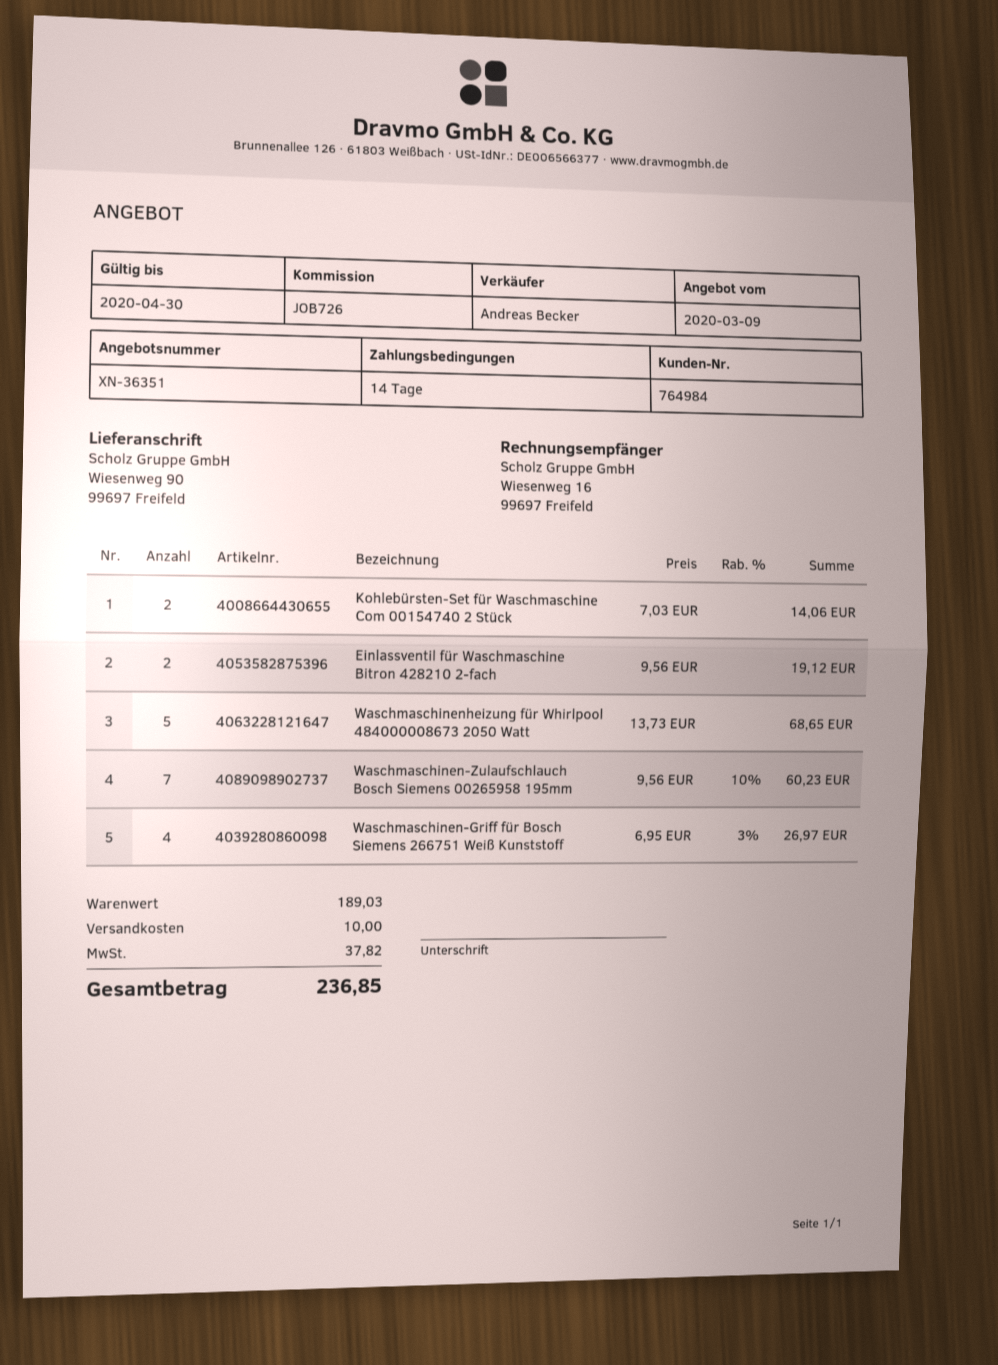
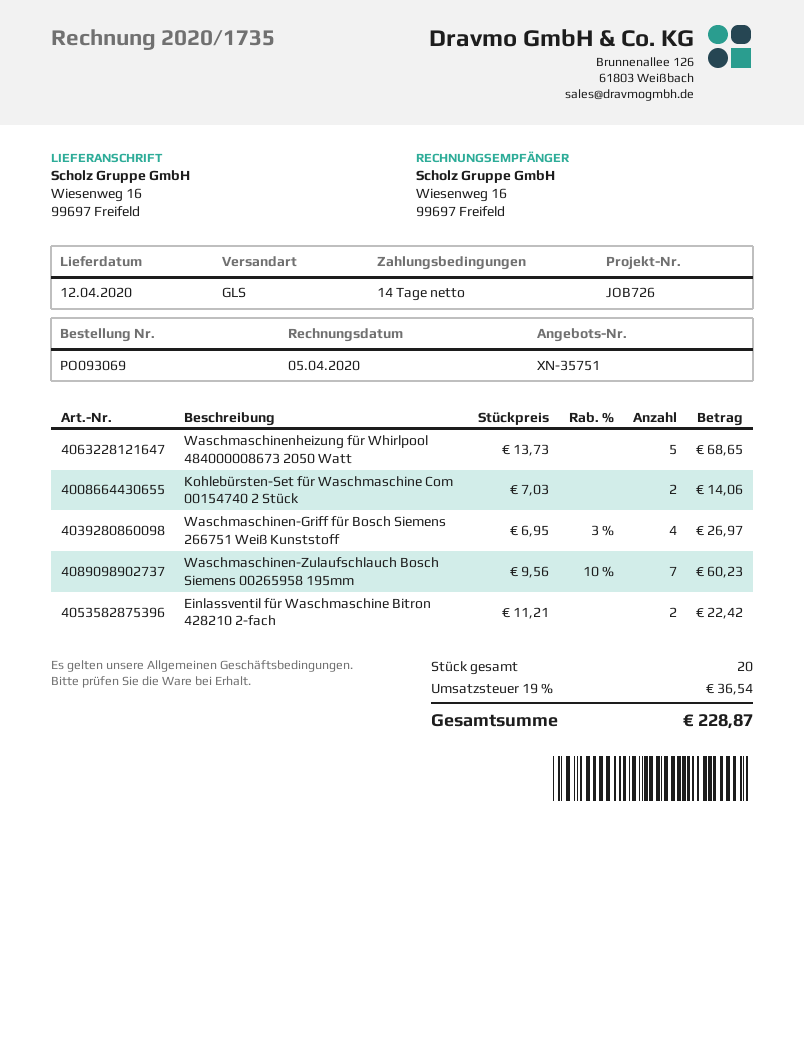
quote number: XN-36351 -> XN-35751
ship to: Wiesenweg 90, 99697 Freifeld -> Wiesenweg 16, 99697 Freifeld
Einlassventil für Waschmaschine Bitron 428210 2-fach: 2 x 9.56 = 19.12 -> 2 x 11.21 = 22.42
shipping: 10.00 -> none
tax: 37.82 -> 36.54
total: 236.85 -> 228.87

